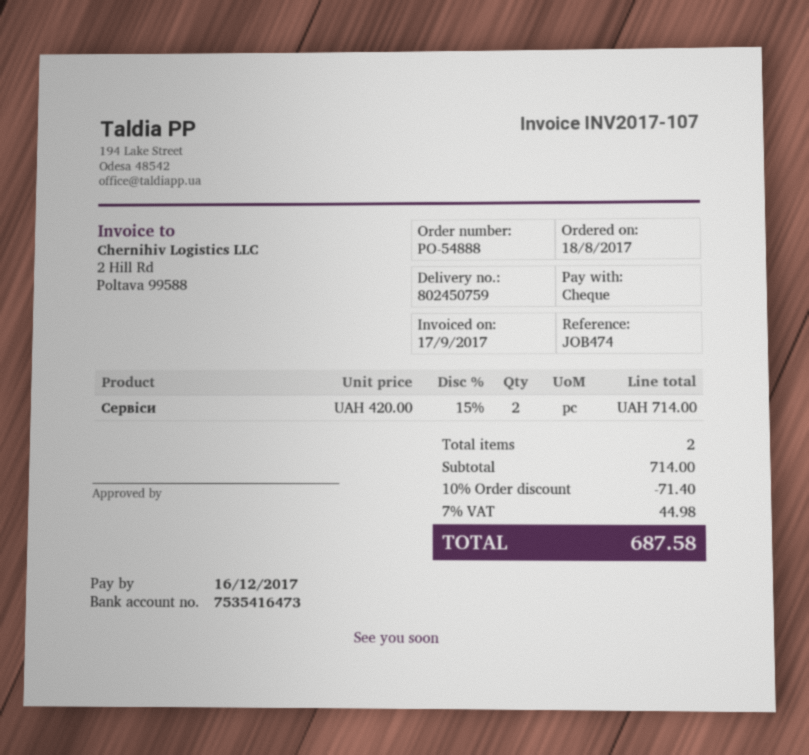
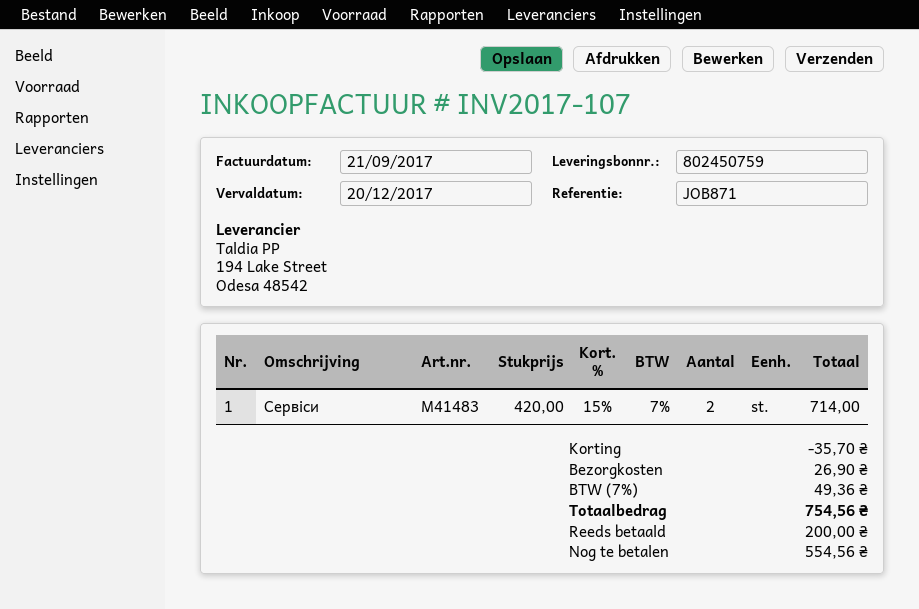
invoice date: 2017-09-17 -> 2017-09-21
due date: 2017-12-16 -> 2017-12-20
reference: JOB474 -> JOB871
discount: 71.40 -> 35.70
shipping: none -> 26.90
tax: 7% = 44.98 -> 7% = 49.36
total: 687.58 -> 754.56

